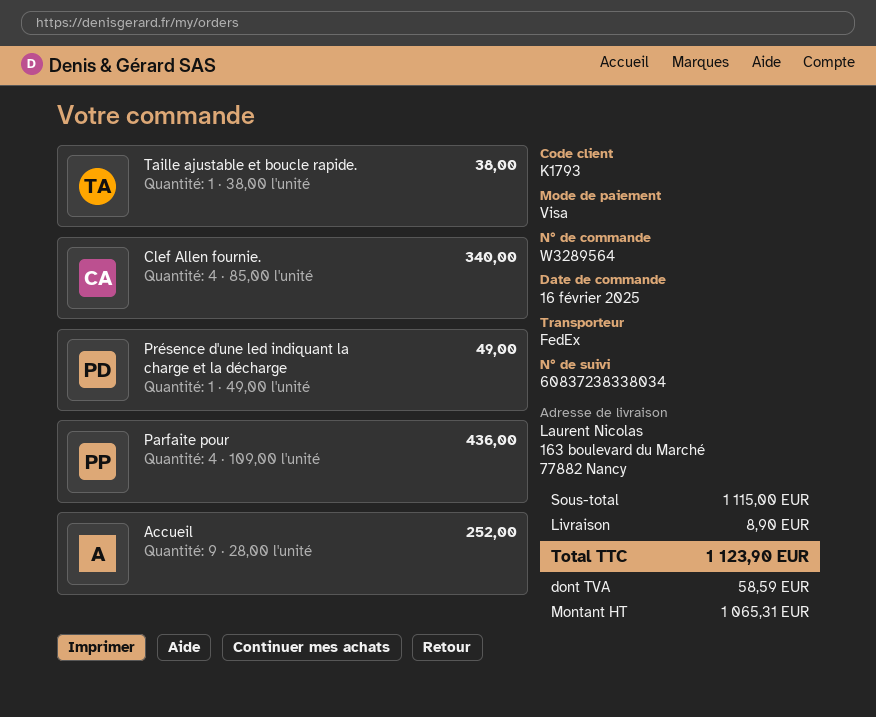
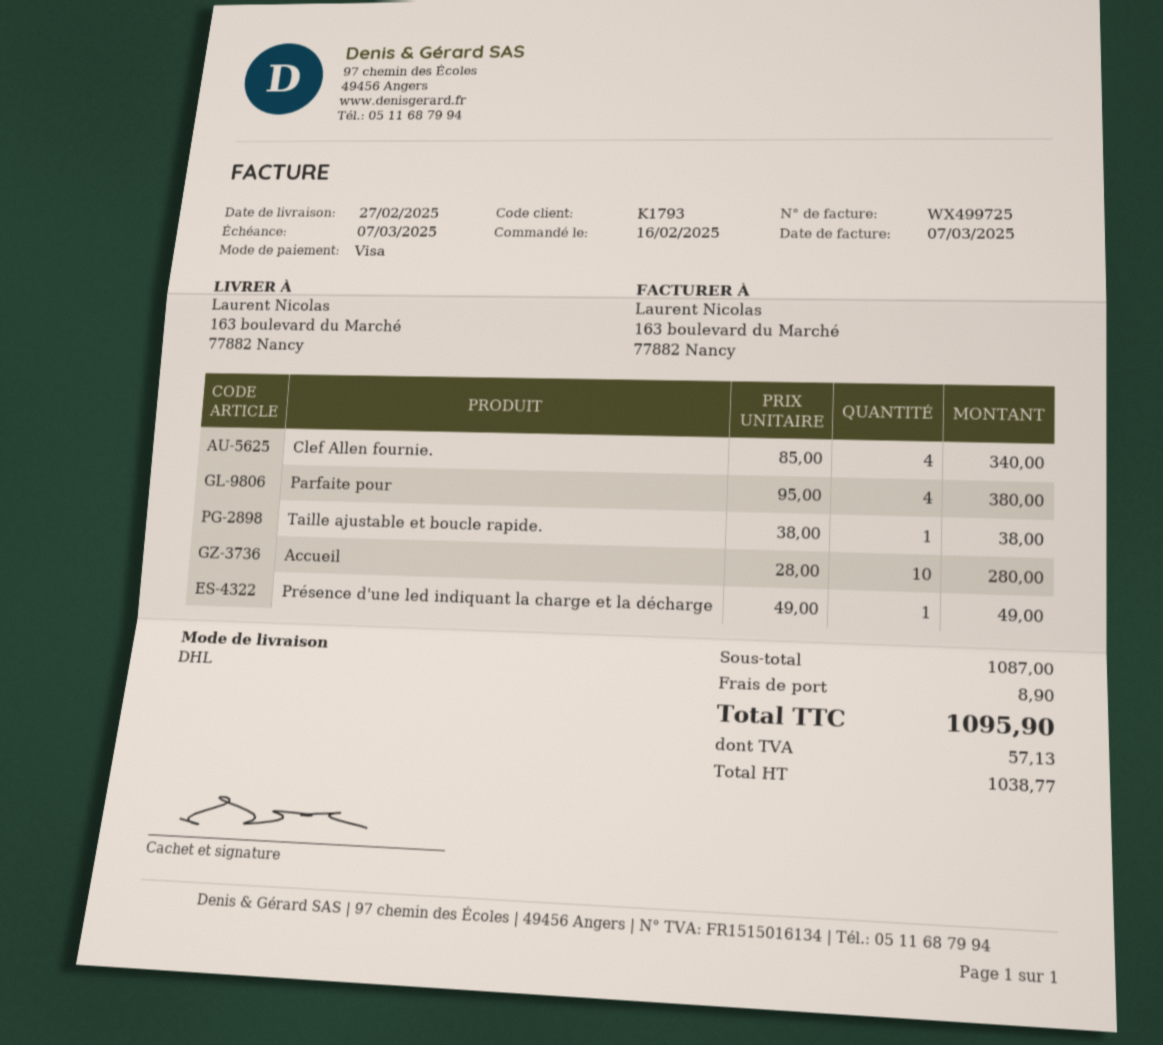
shipping method: FedEx -> DHL
Parfaite pour: 4 x 109.00 = 436.00 -> 4 x 95.00 = 380.00
Accueil: 9 x 28.00 = 252.00 -> 10 x 28.00 = 280.00
subtotal: 1115.00 -> 1087.00
net: 1065.31 -> 1038.77
tax: 58.59 -> 57.13
total: 1123.90 -> 1095.90

